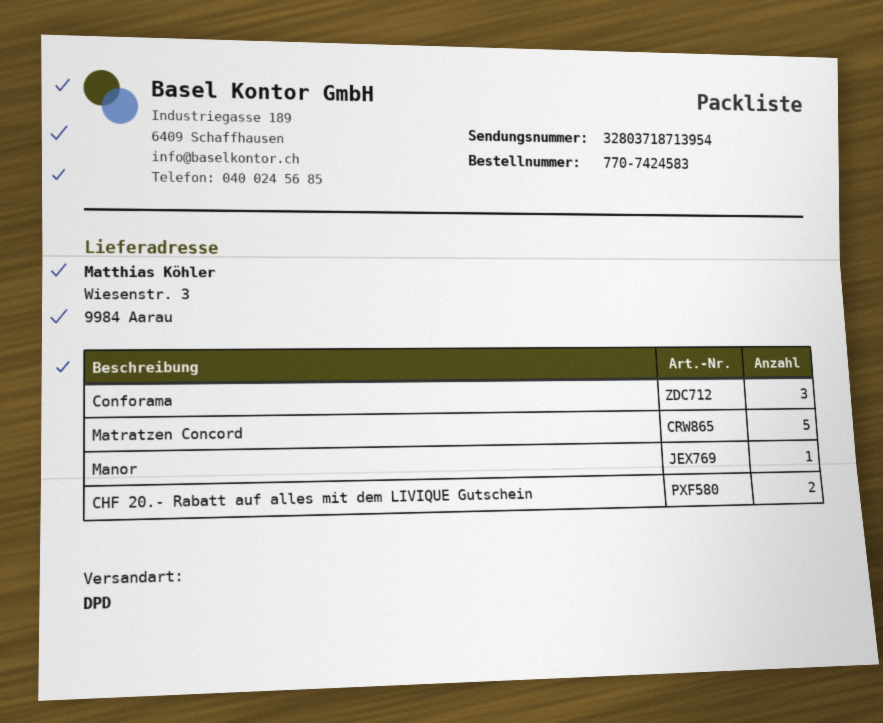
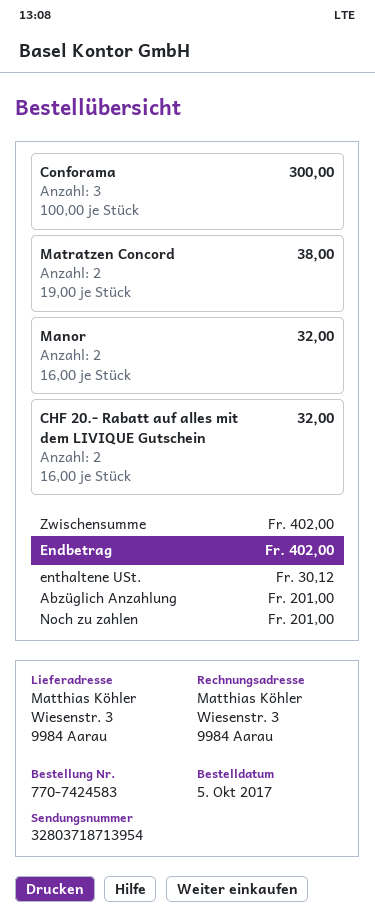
Matratzen Concord: 5 -> 2
Manor: 1 -> 2

